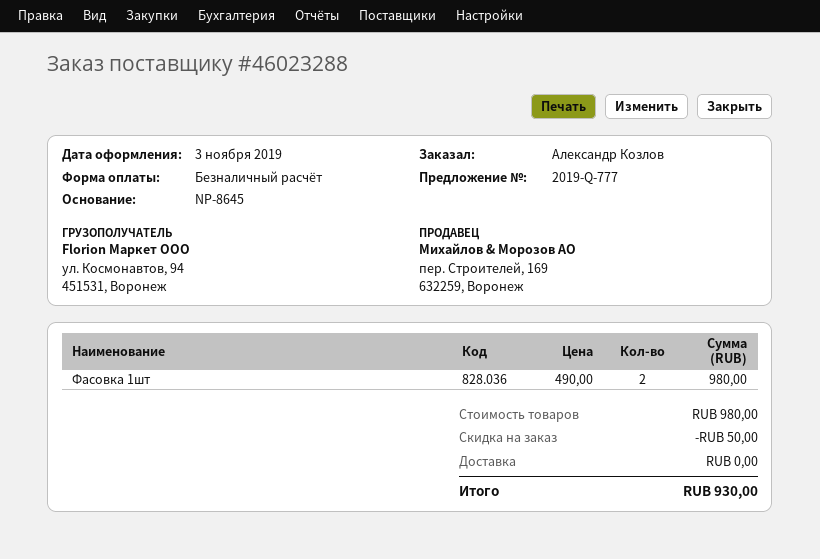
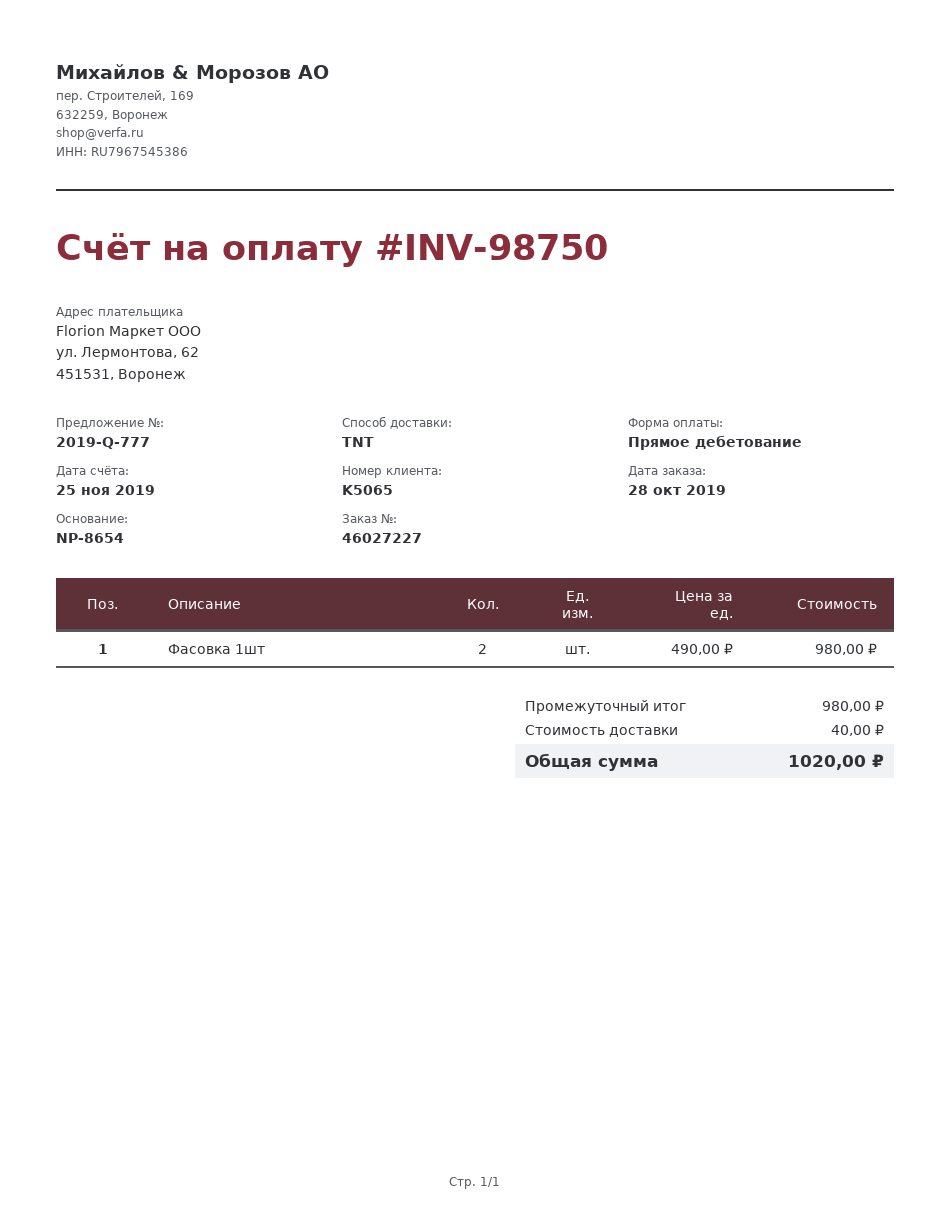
order number: 46023288 -> 46027227
order date: 2019-11-03 -> 2019-10-28
reference: NP-8645 -> NP-8654
payment method: bank transfer -> direct debit
discount: 50.00 -> none
shipping: 0.00 -> 40.00
total: 930.00 -> 1020.00

